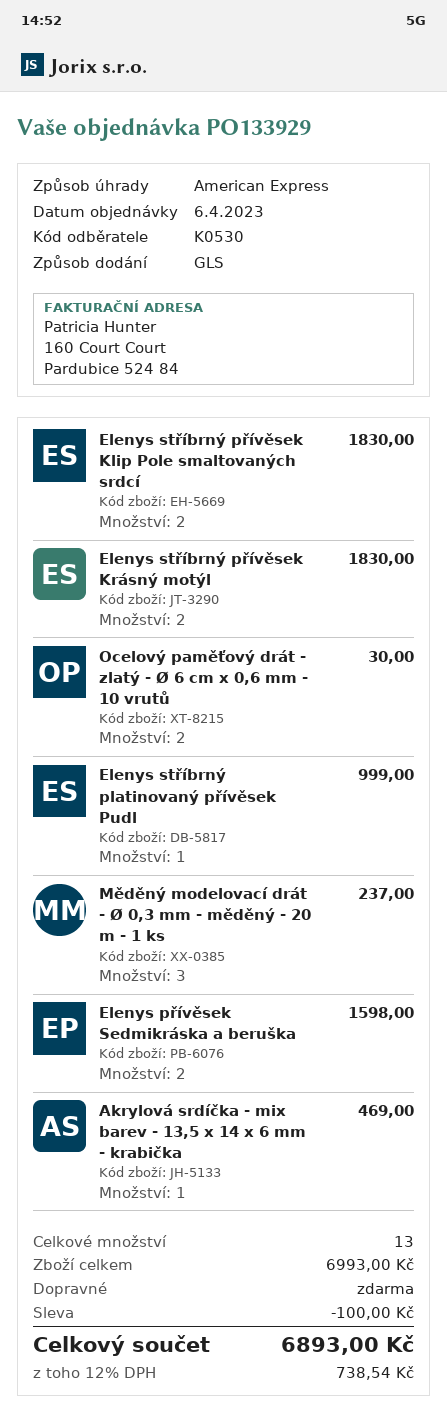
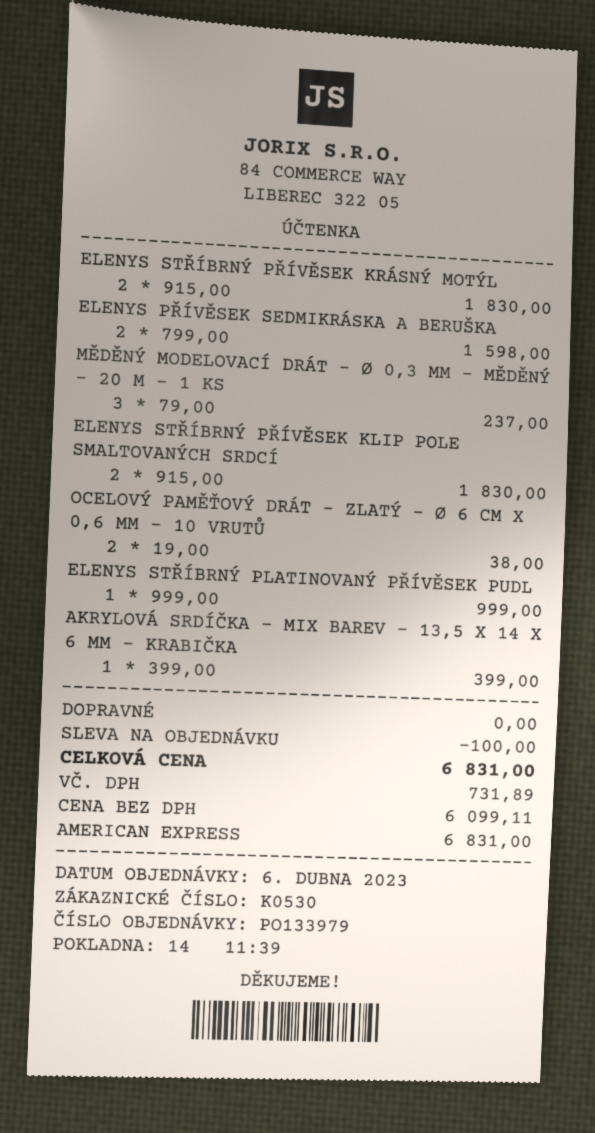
order number: PO133929 -> PO133979
Ocelový paměťový drát - zlatý - Ø 6 cm x 0,6 mm - 10 vrutů: 2 for 30.00 -> 2 for 38.00
Akrylová srdíčka - mix barev - 13,5 x 14 x 6 mm - krabička: 1 for 469.00 -> 1 for 399.00
tax: 738.54 -> 731.89
total: 6893.00 -> 6831.00

